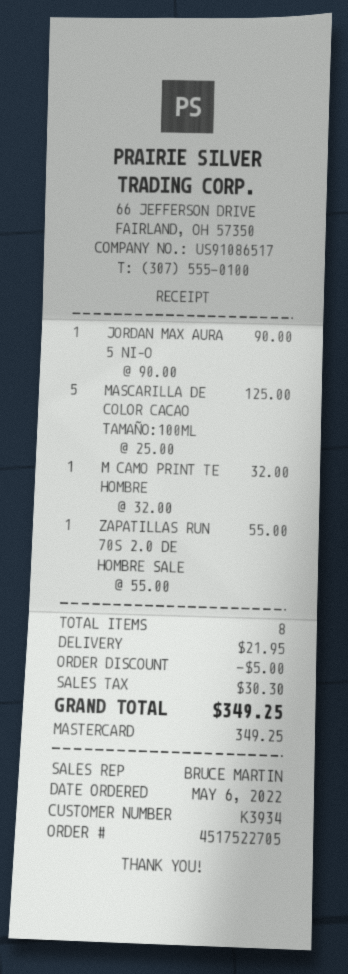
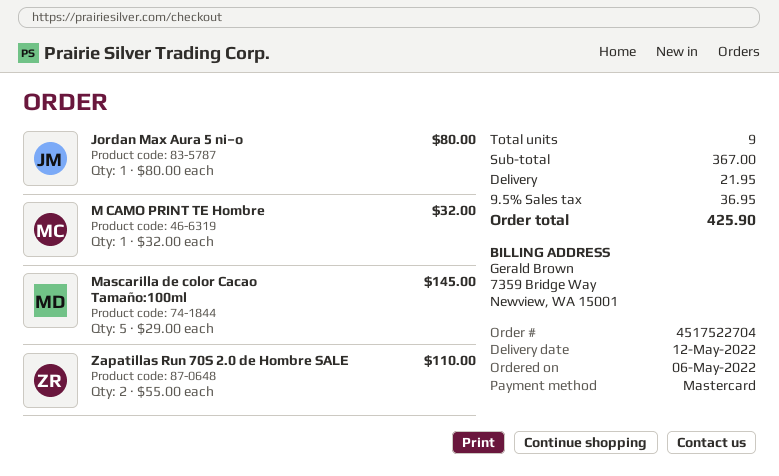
order number: 4517522705 -> 4517522704
JORDAN MAX AURA 5 NI–O: 1 x 90.00 = 90.00 -> 1 x 80.00 = 80.00
MASCARILLA DE COLOR CACAO TAMAÑO:100ML: 5 x 25.00 = 125.00 -> 5 x 29.00 = 145.00
ZAPATILLAS RUN 70S 2.0 DE HOMBRE SALE: 1 x 55.00 = 55.00 -> 2 x 55.00 = 110.00
total quantity: 8 -> 9
discount: 5.00 -> none
tax: 30.30 -> 36.95
total: 349.25 -> 425.90

